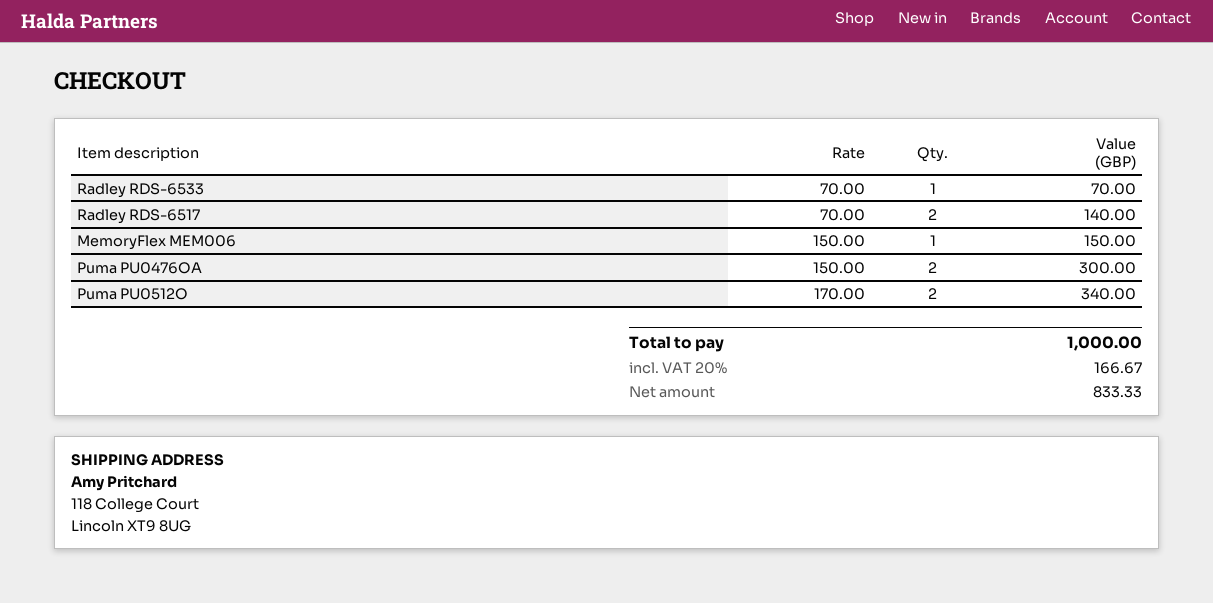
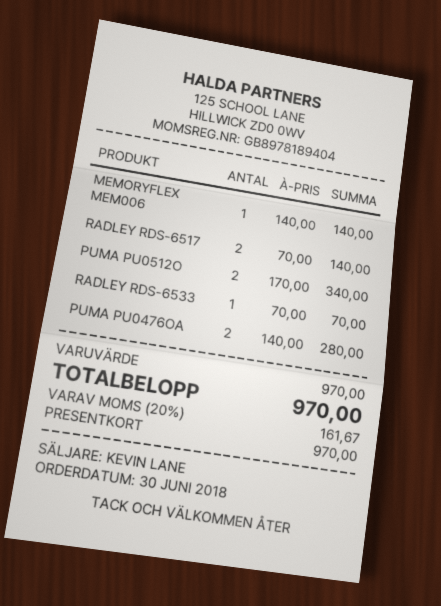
MemoryFlex MEM006: 1 x 150.00 = 150.00 -> 1 x 140.00 = 140.00
Puma PU0476OA: 2 x 150.00 = 300.00 -> 2 x 140.00 = 280.00
tax: 20% = 166.67 -> 20% = 161.67
total: 1000.00 -> 970.00

